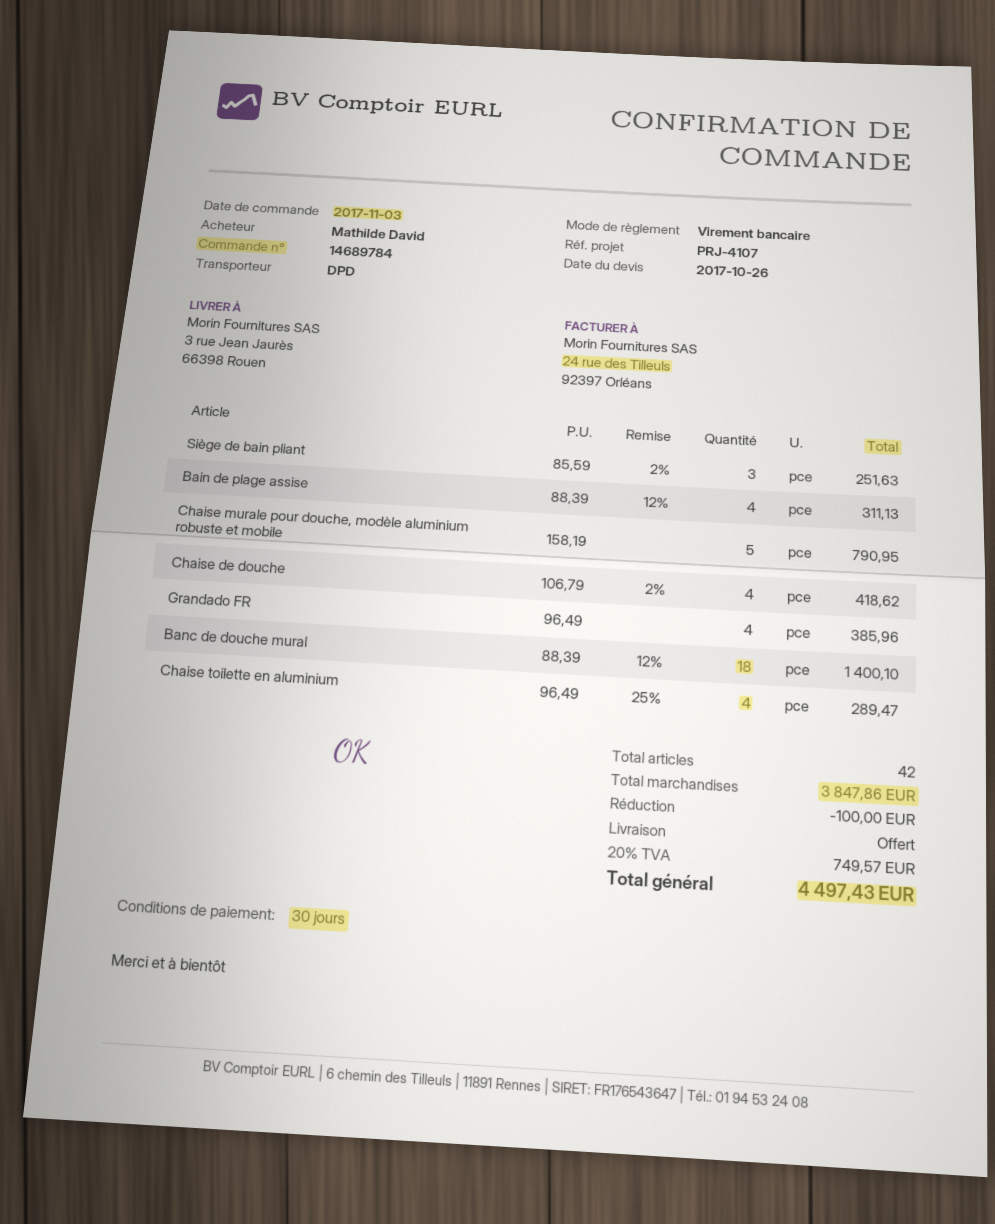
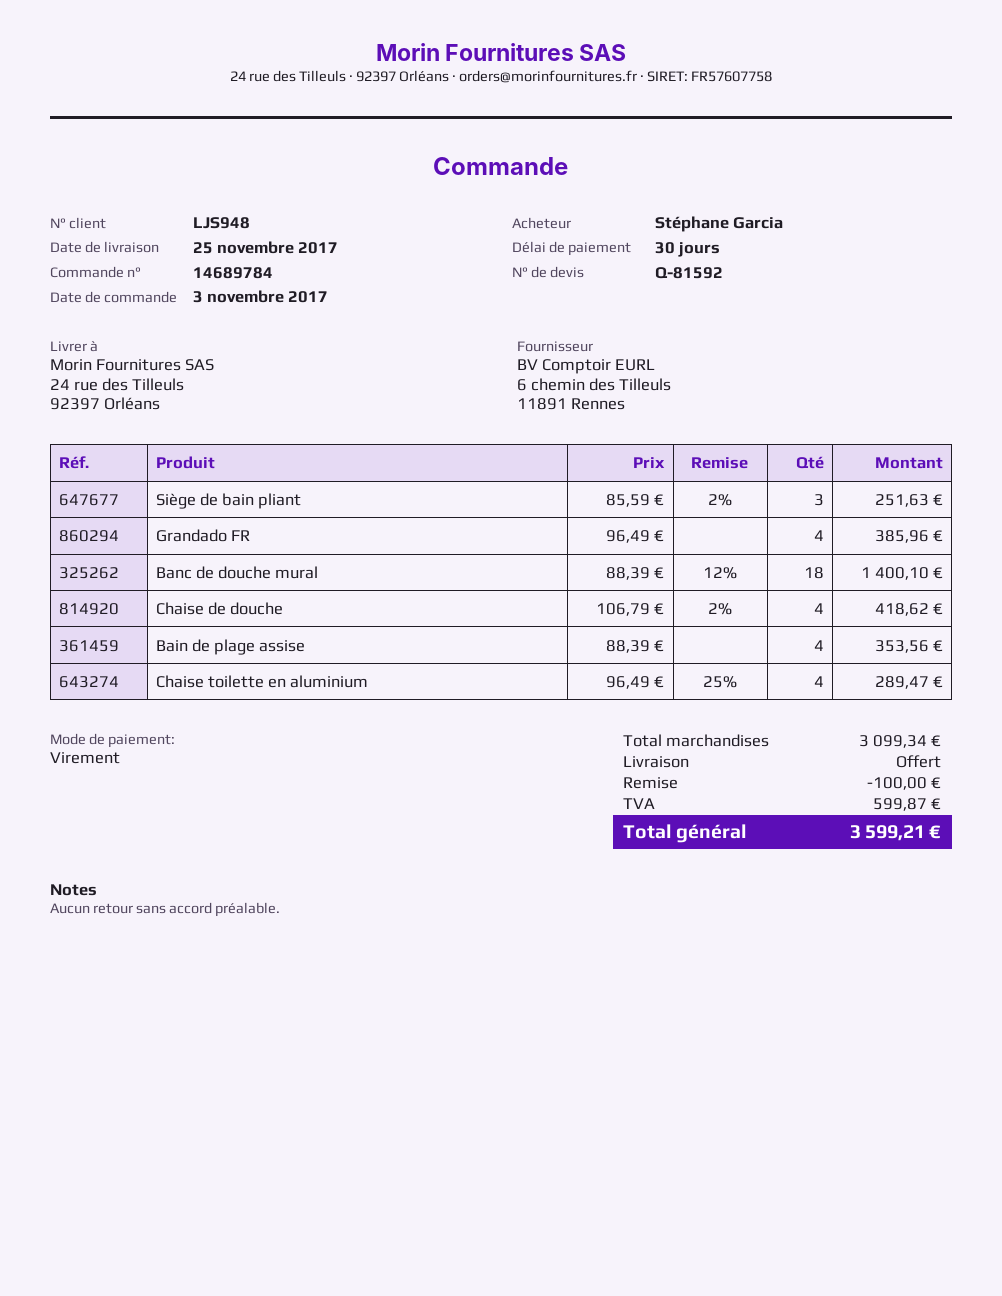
ordered by: Mathilde David -> Stéphane Garcia
ship to: 3 rue Jean Jaurès, 66398 Rouen -> 24 rue des Tilleuls, 92397 Orléans
Bain de plage assise: 4 x 88.39 - 12% = 311.13 -> 4 x 88.39 = 353.56
Chaise murale pour douche, modèle aluminium robuste et mobile: 5 x 158.19 = 790.95 -> none
subtotal: 3847.86 -> 3099.34
tax: 749.57 -> 599.87
total: 4497.43 -> 3599.21

